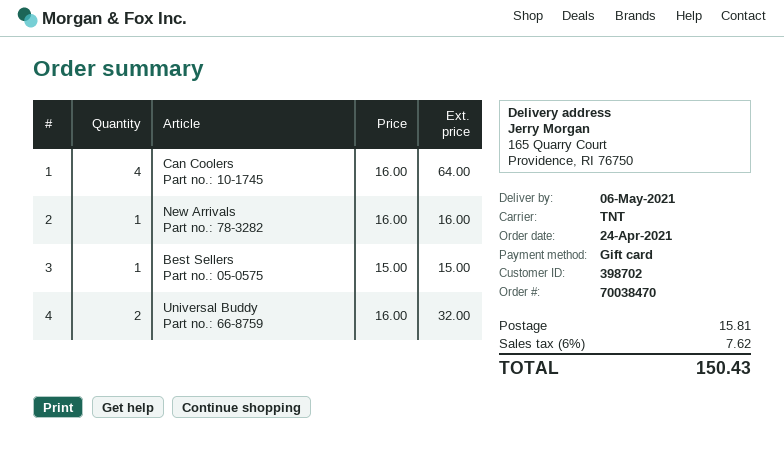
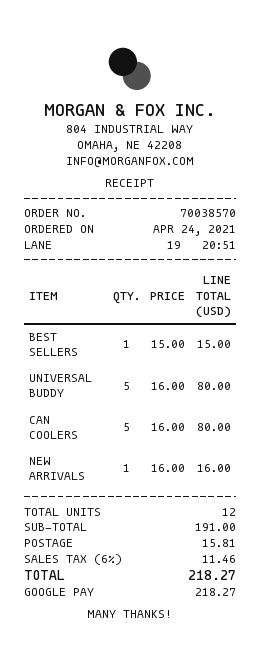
order number: 70038470 -> 70038570
payment method: gift card -> Google Pay
Can Coolers: 4 x 16.00 = 64.00 -> 5 x 16.00 = 80.00
Universal Buddy: 2 x 16.00 = 32.00 -> 5 x 16.00 = 80.00
tax: 6% = 7.62 -> 6% = 11.46
total: 150.43 -> 218.27

